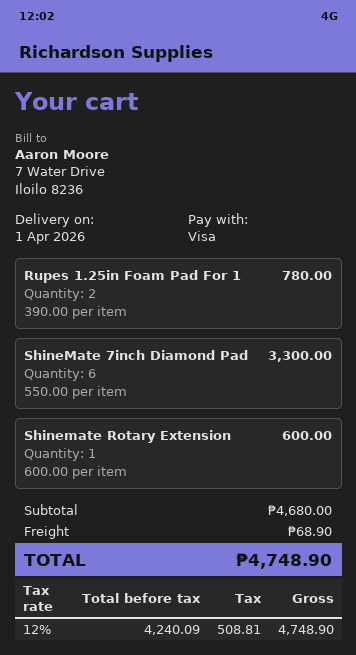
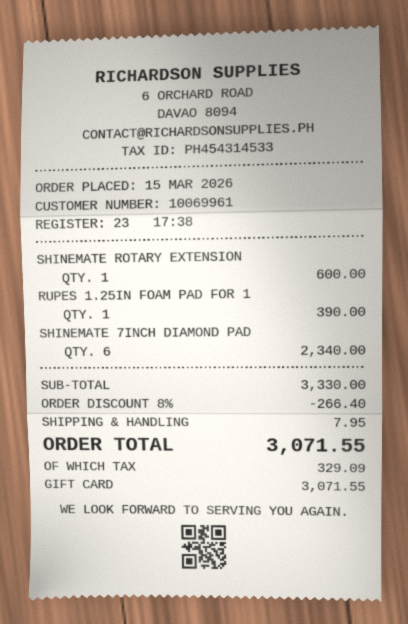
payment method: Visa -> gift card
Rupes 1.25in Foam Pad For 1: 2 for 780.00 -> 1 for 390.00
ShineMate 7inch Diamond Pad: 6 for 3300.00 -> 6 for 2340.00
subtotal: 4680.00 -> 3330.00
discount: none -> 8% = 266.40
shipping: 68.90 -> 7.95
tax: 508.81 -> 329.09
total: 4748.90 -> 3071.55

